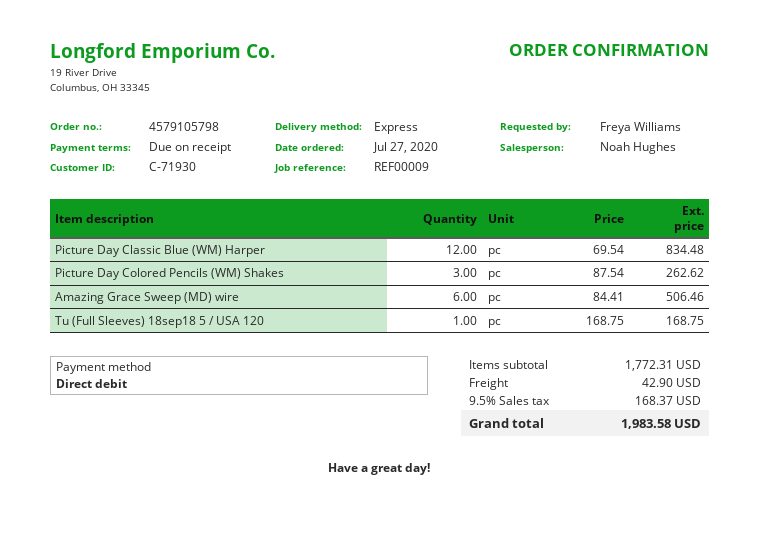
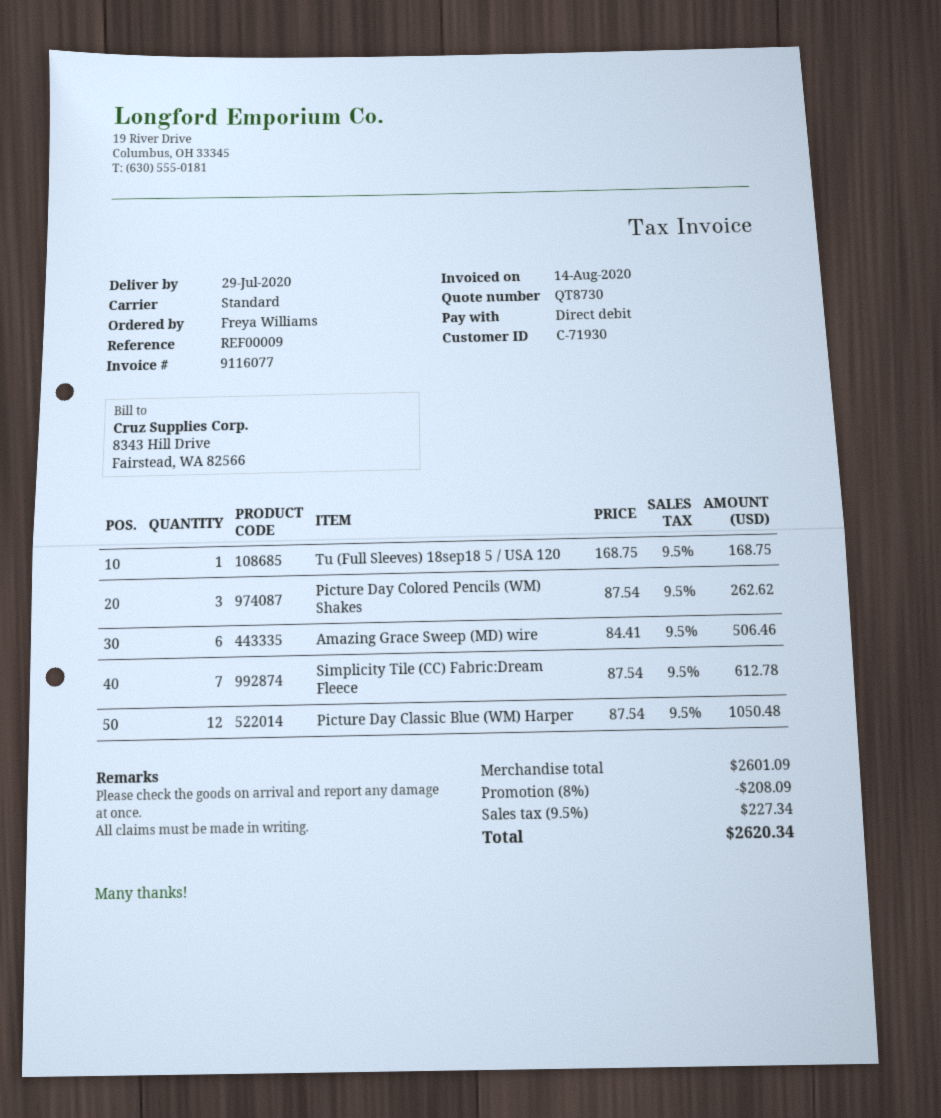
shipping method: express -> standard
Picture Day Classic Blue (WM) Harper: 12 x 69.54 = 834.48 -> 12 x 87.54 = 1050.48
Simplicity Tile (CC) Fabric:Dream Fleece: none -> 7 x 87.54 = 612.78
subtotal: 1772.31 -> 2601.09
discount: none -> 8% = 208.09
shipping: 42.90 -> none
tax: 9.5% = 168.37 -> 9.5% = 227.34
total: 1983.58 -> 2620.34

